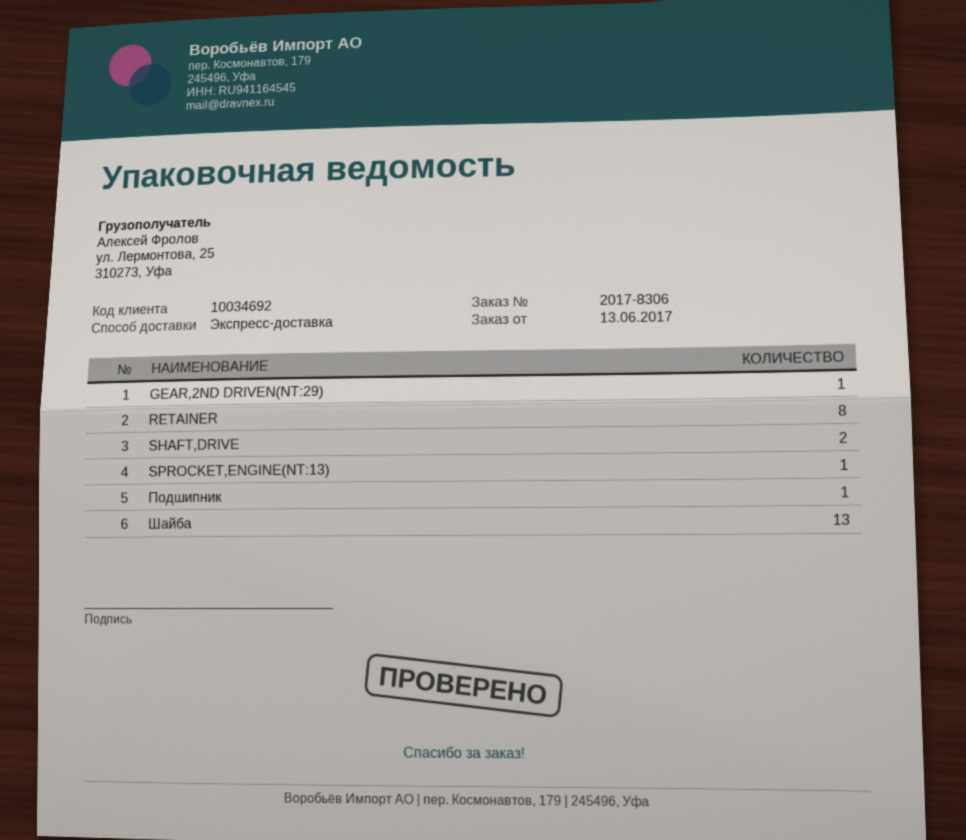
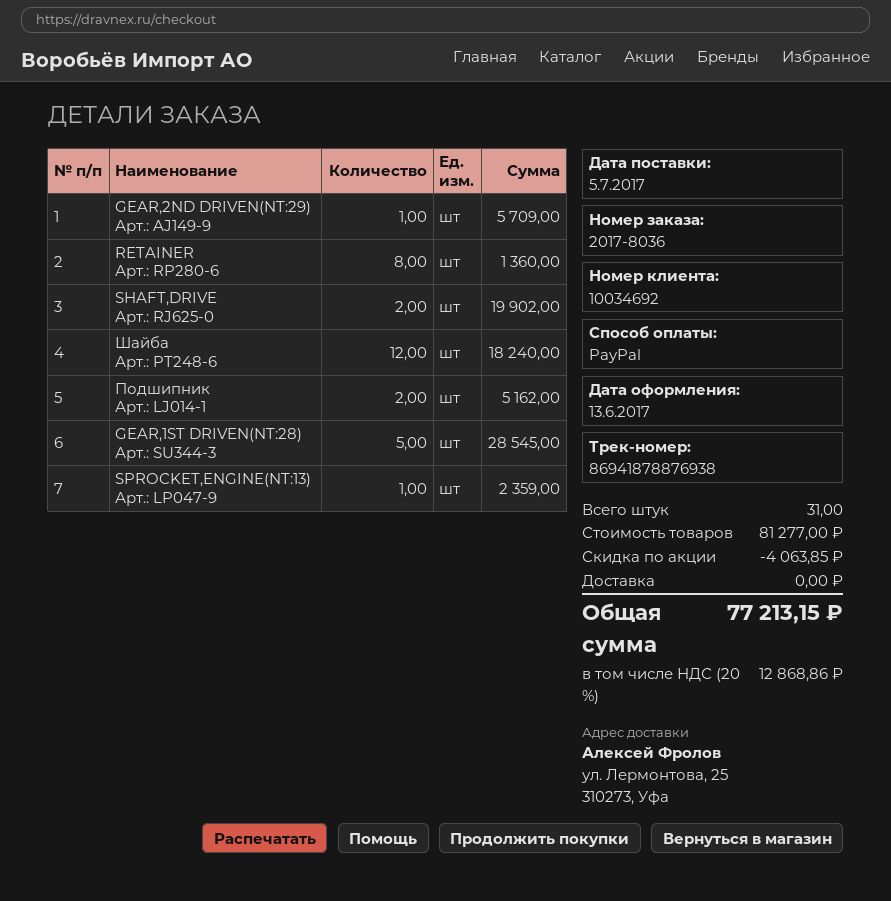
order number: 2017-8306 -> 2017-8036
Подшипник: 1 -> 2
Шайба: 13 -> 12
GEAR,1ST DRIVEN(NT:28): none -> 5

